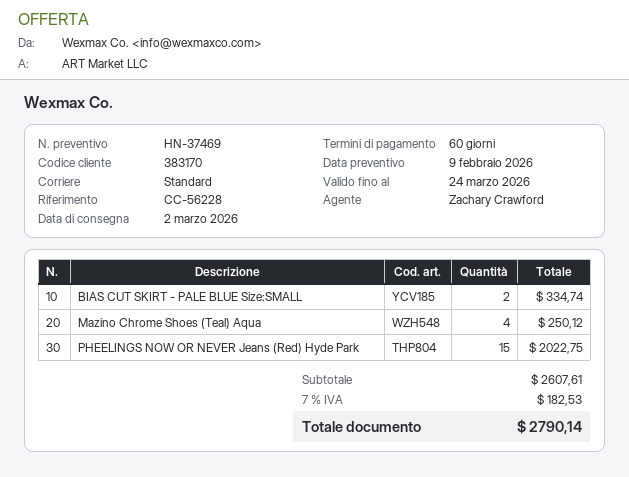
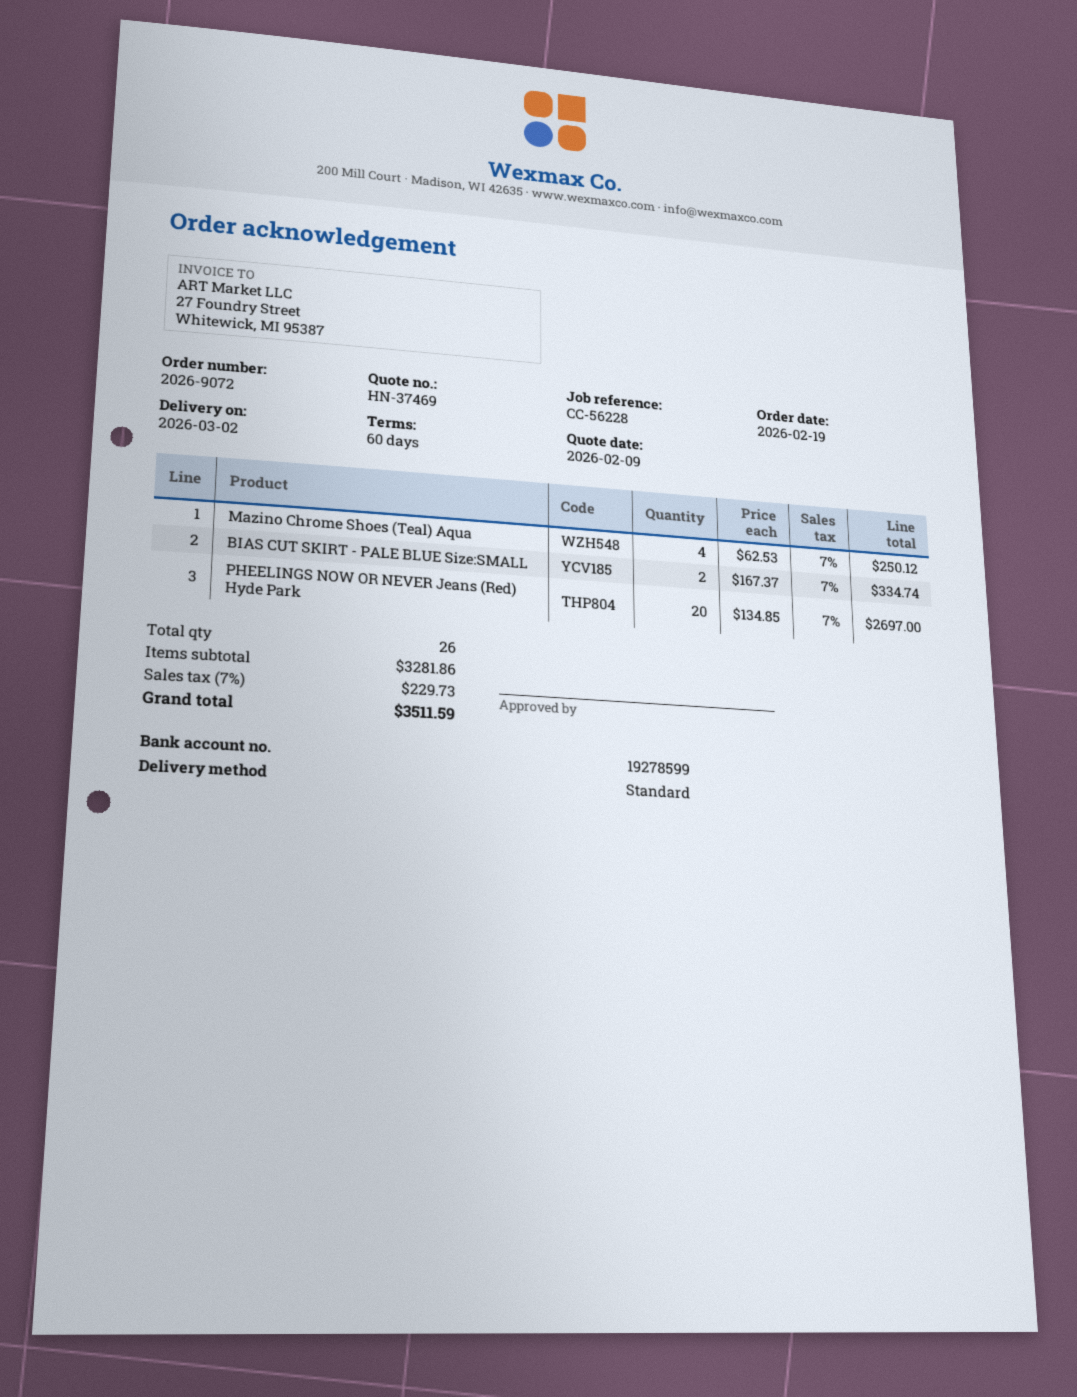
PHEELINGS NOW OR NEVER Jeans (Red) Hyde Park: 15 for 2022.75 -> 20 for 2697.00
subtotal: 2607.61 -> 3281.86
tax: 7% = 182.53 -> 7% = 229.73
total: 2790.14 -> 3511.59

